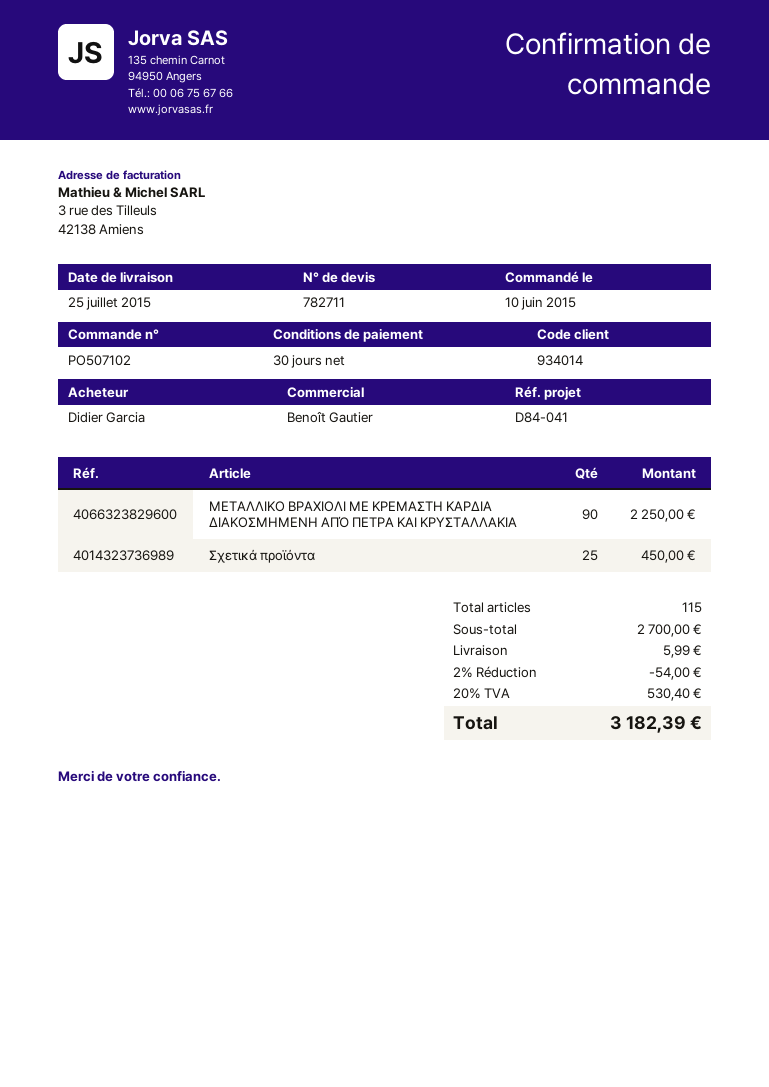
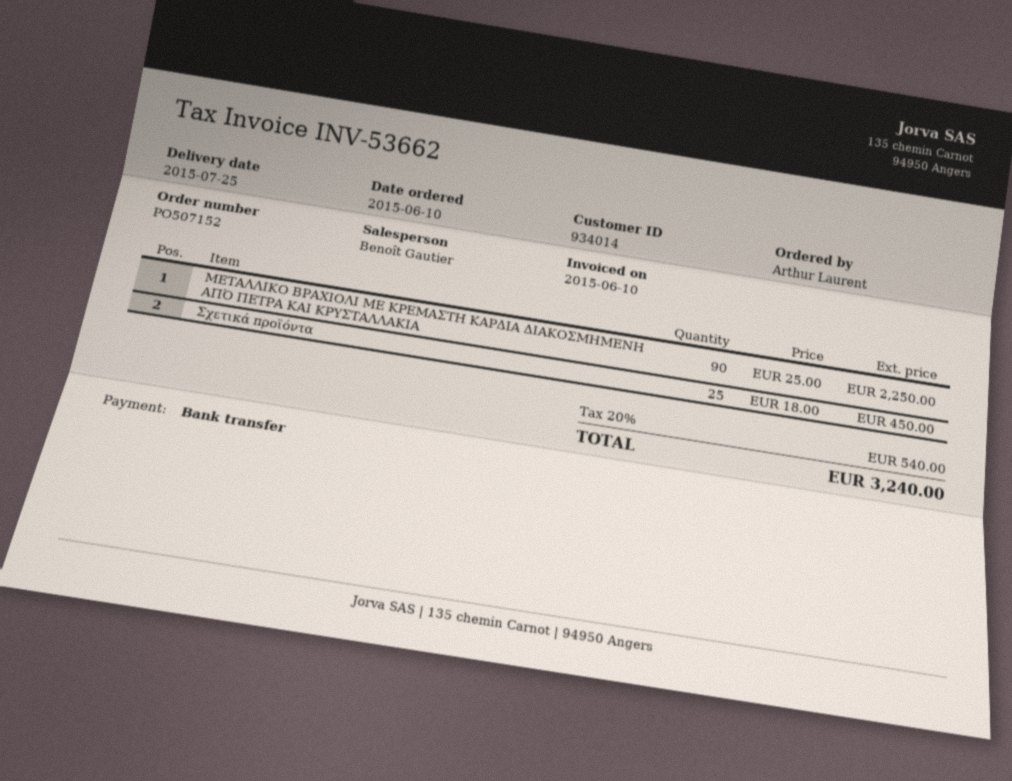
order number: PO507102 -> PO507152
ordered by: Didier Garcia -> Arthur Laurent
discount: 2% = 54.00 -> none
shipping: 5.99 -> none
tax: 20% = 530.40 -> 20% = 540.00
total: 3182.39 -> 3240.00

